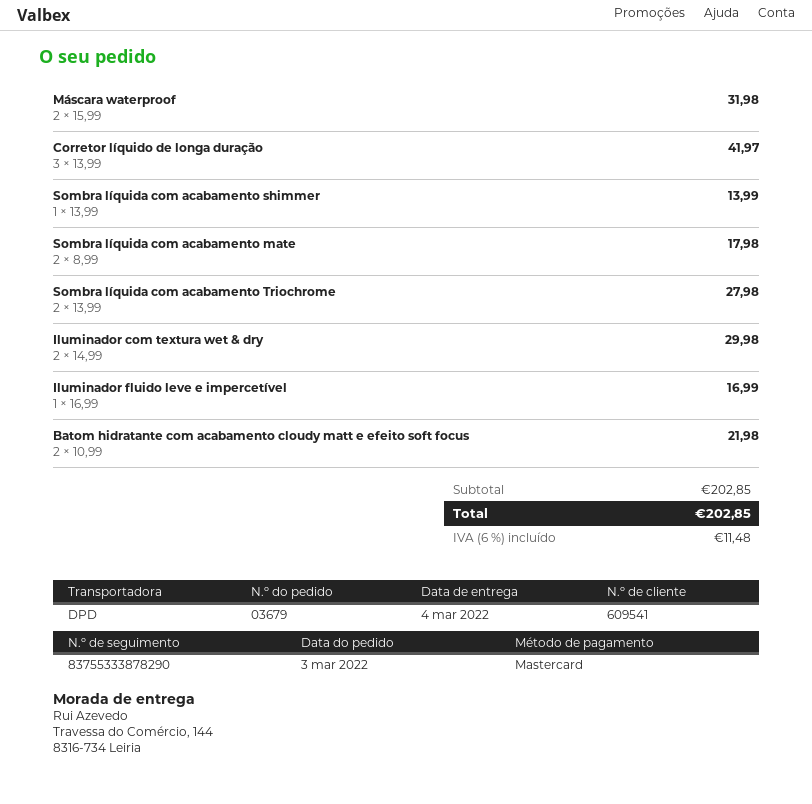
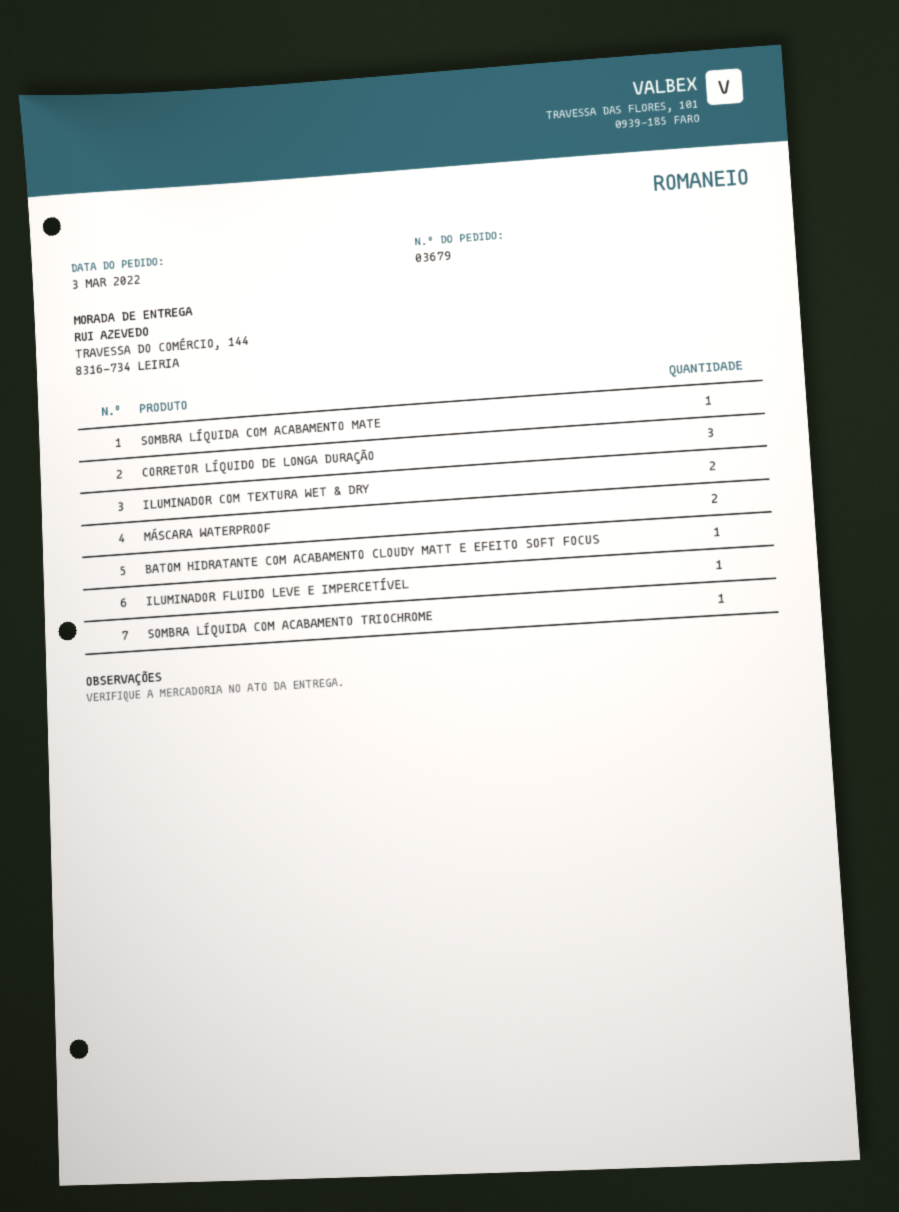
Sombra líquida com acabamento shimmer: 1 -> none
Sombra líquida com acabamento mate: 2 -> 1
Sombra líquida com acabamento Triochrome: 2 -> 1
Batom hidratante com acabamento cloudy matt e efeito soft focus: 2 -> 1

